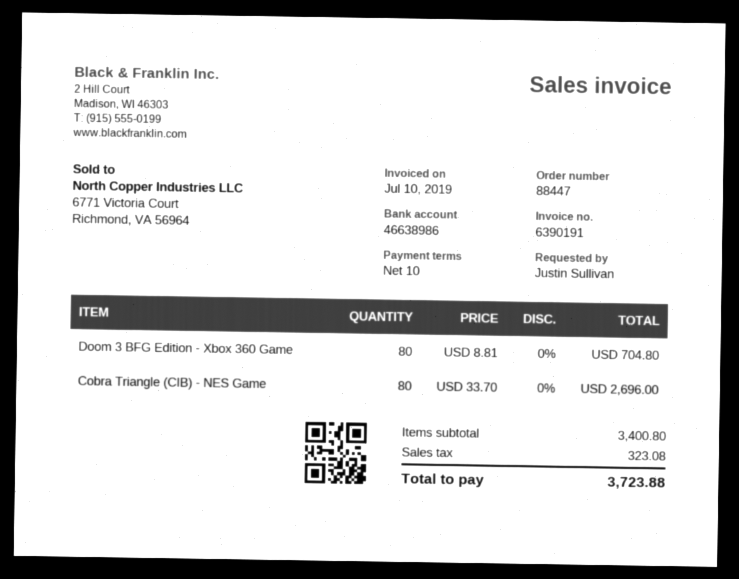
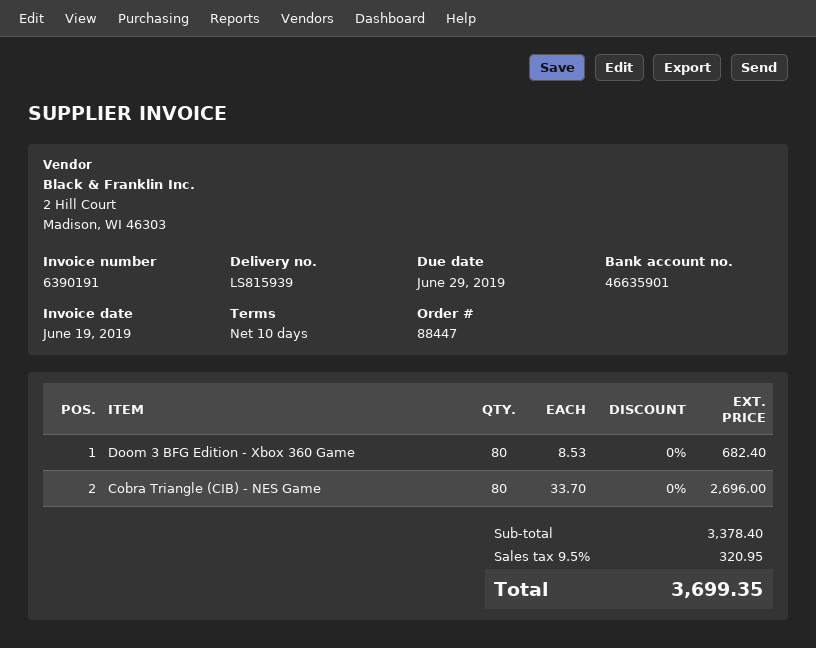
invoice date: 2019-07-10 -> 2019-06-19
bank account: 46638986 -> 46635901
Doom 3 BFG Edition - Xbox 360 Game: 80 x 8.81 = 704.80 -> 80 x 8.53 = 682.40
subtotal: 3400.80 -> 3378.40
tax: 323.08 -> 320.95
total: 3723.88 -> 3699.35

